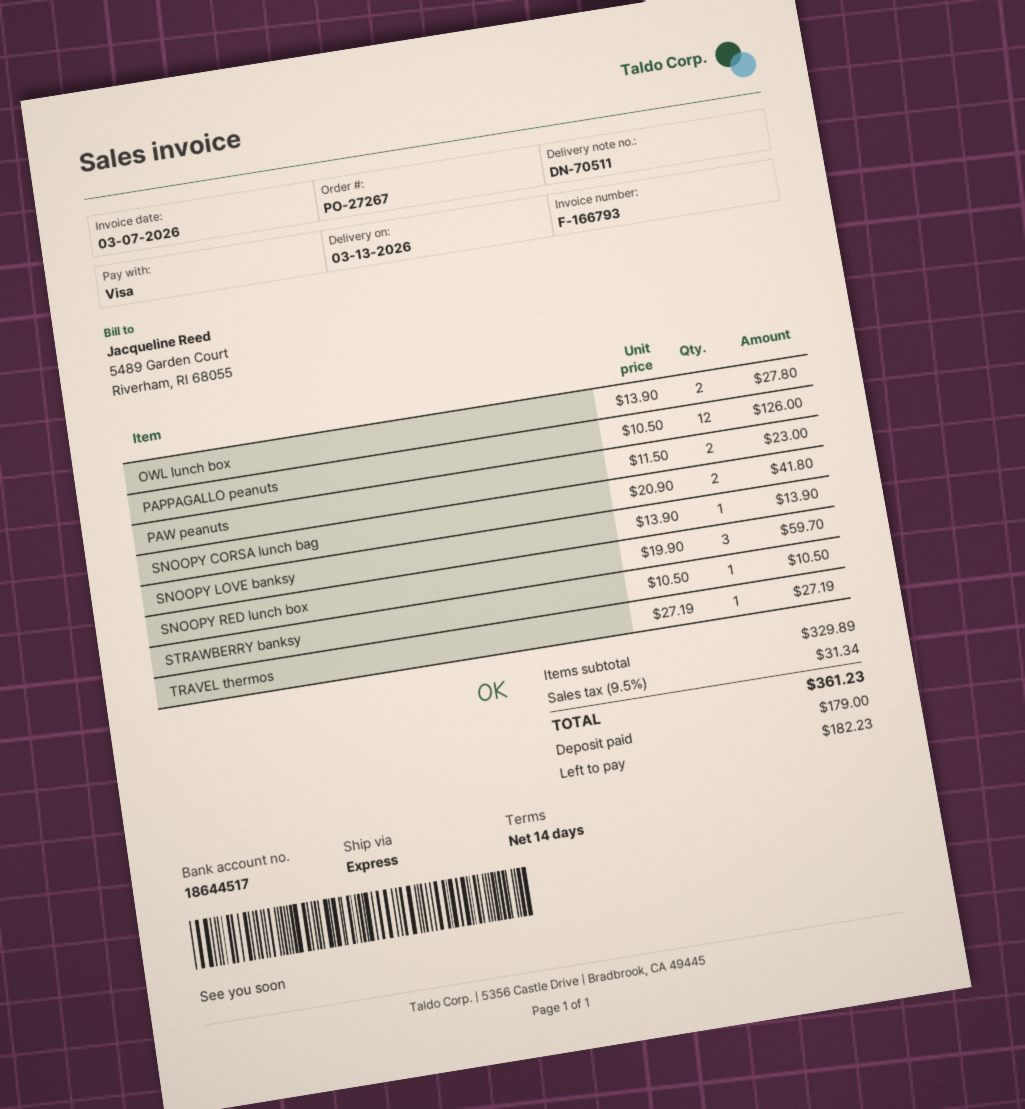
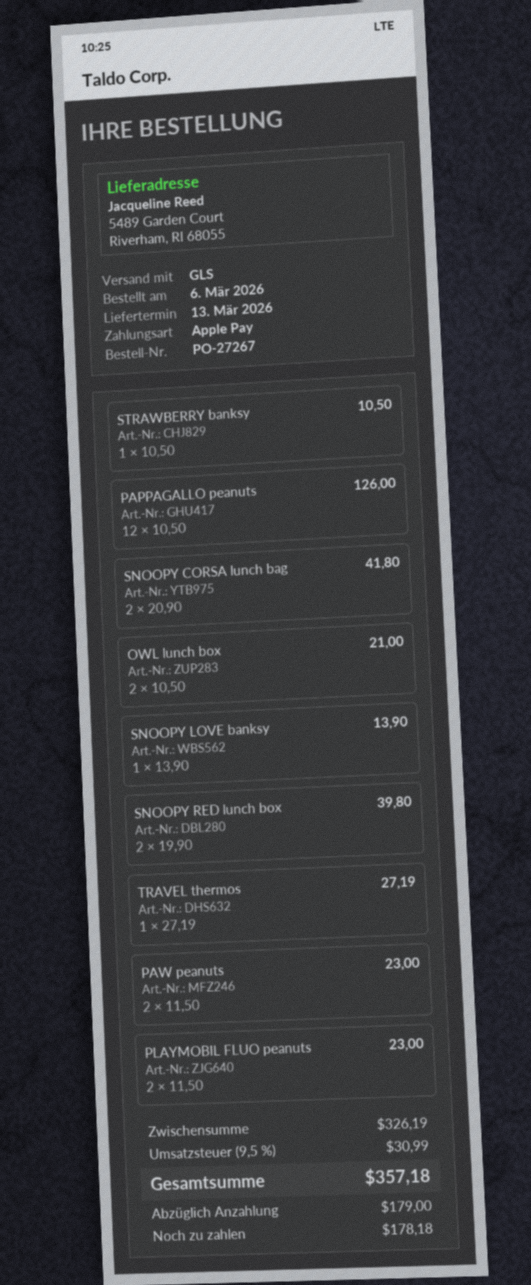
payment method: Visa -> Apple Pay
shipping method: express -> GLS
OWL lunch box: 2 x 13.90 = 27.80 -> 2 x 10.50 = 21.00
SNOOPY RED lunch box: 3 x 19.90 = 59.70 -> 2 x 19.90 = 39.80
PLAYMOBIL FLUO peanuts: none -> 2 x 11.50 = 23.00
subtotal: 329.89 -> 326.19
tax: 9.5% = 31.34 -> 9.5% = 30.99
total: 361.23 -> 357.18
balance: 182.23 -> 178.18

